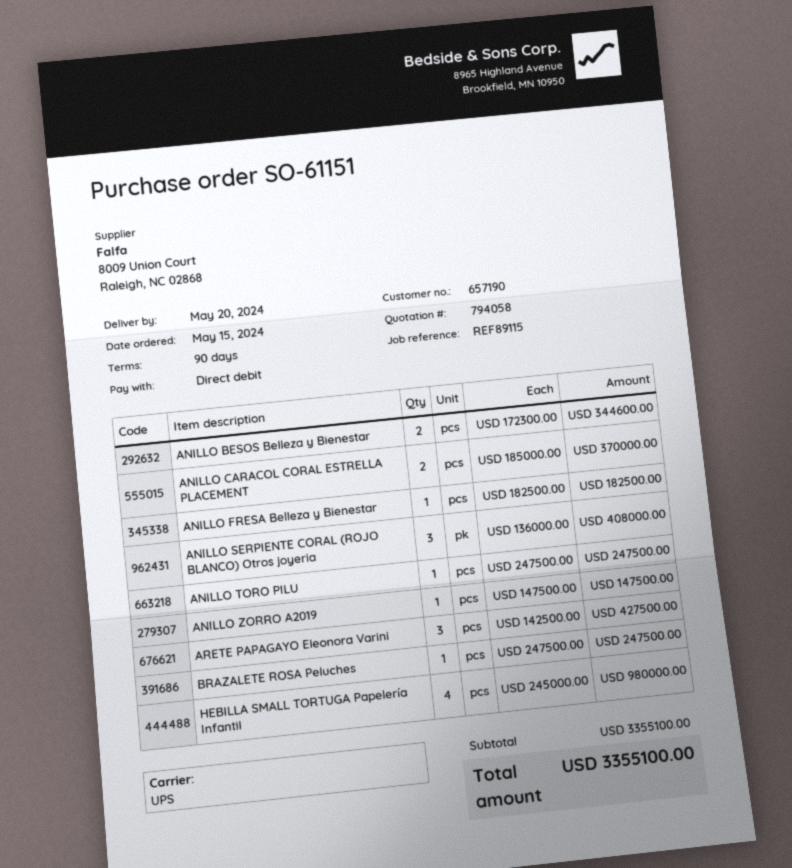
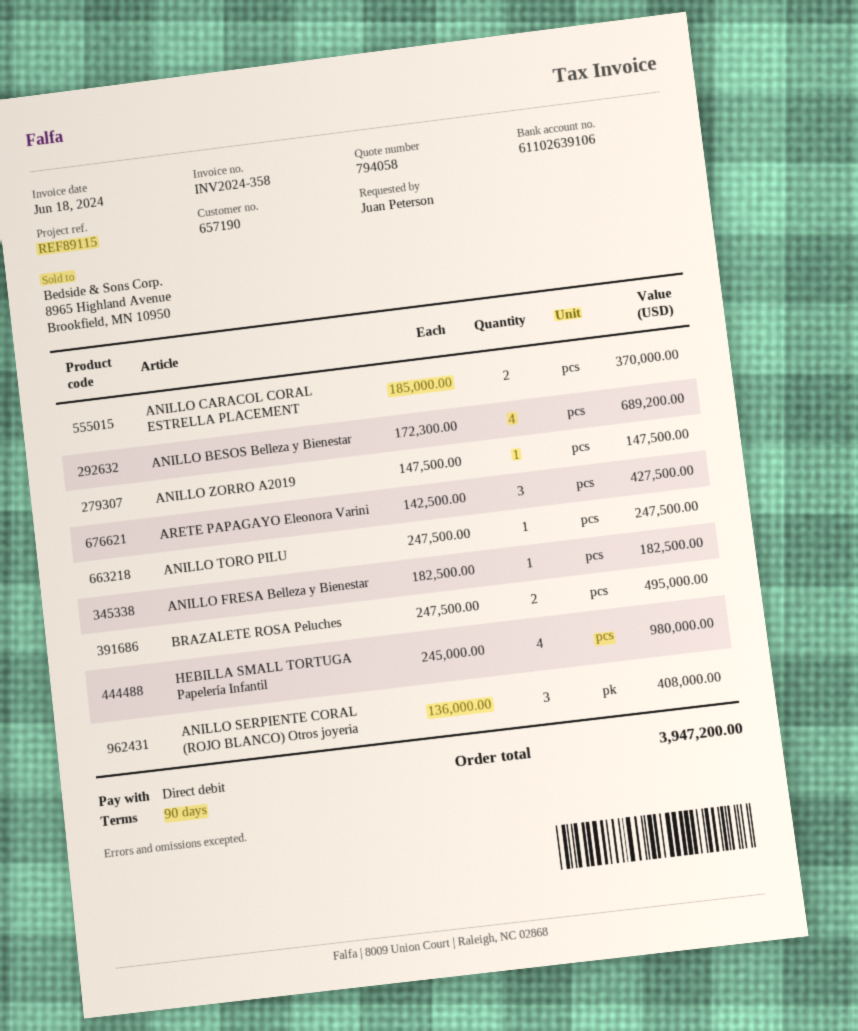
ANILLO BESOS Belleza y Bienestar: 2 x 172300.00 = 344600.00 -> 4 x 172300.00 = 689200.00
BRAZALETE ROSA Peluches: 1 x 247500.00 = 247500.00 -> 2 x 247500.00 = 495000.00
total: 3355100.00 -> 3947200.00

